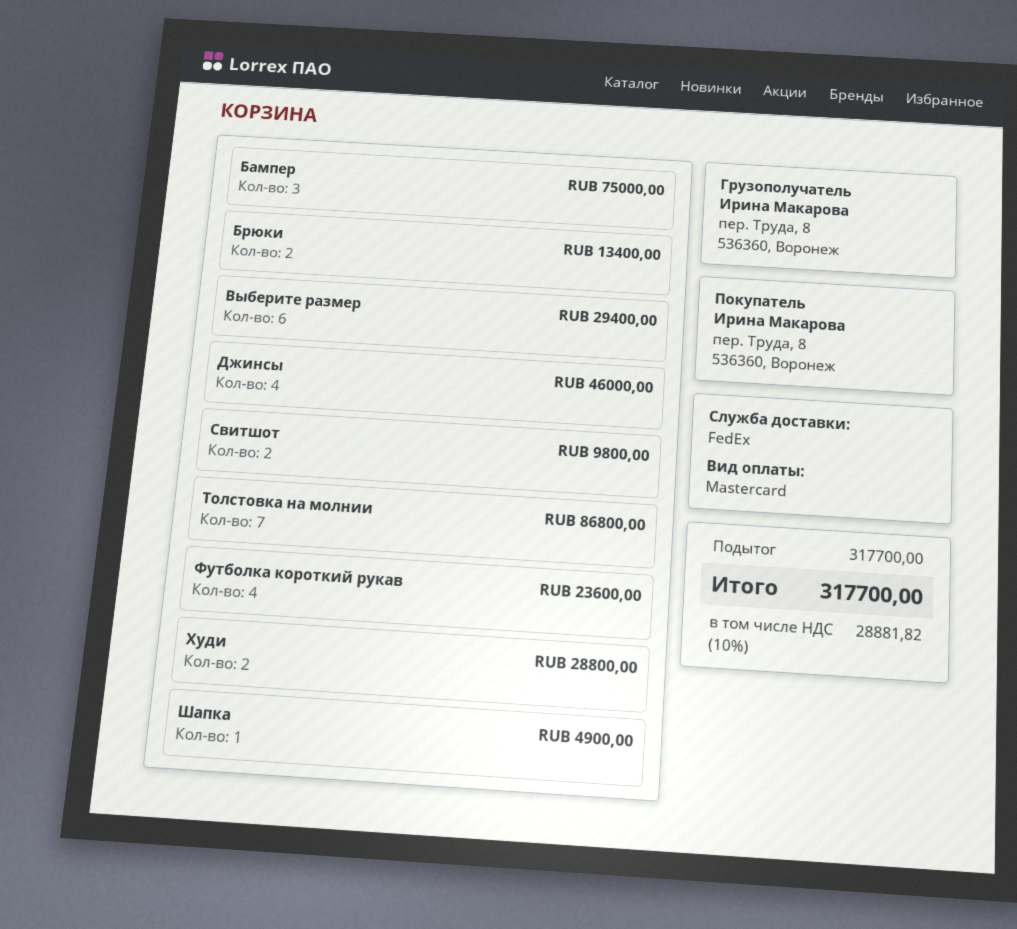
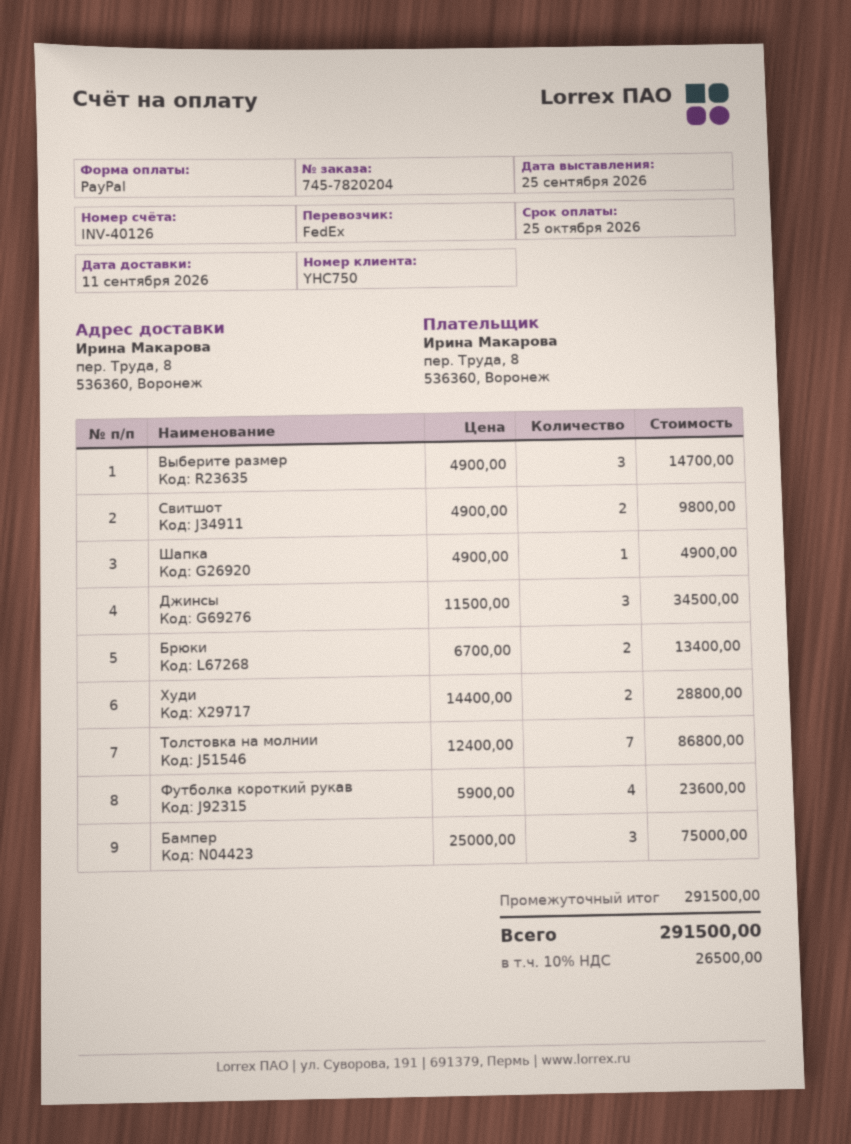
payment method: Mastercard -> PayPal
Выберите размер: 6 for 29400.00 -> 3 for 14700.00
Джинсы: 4 for 46000.00 -> 3 for 34500.00
subtotal: 317700.00 -> 291500.00
tax: 10% = 28881.82 -> 10% = 26500.00
total: 317700.00 -> 291500.00

